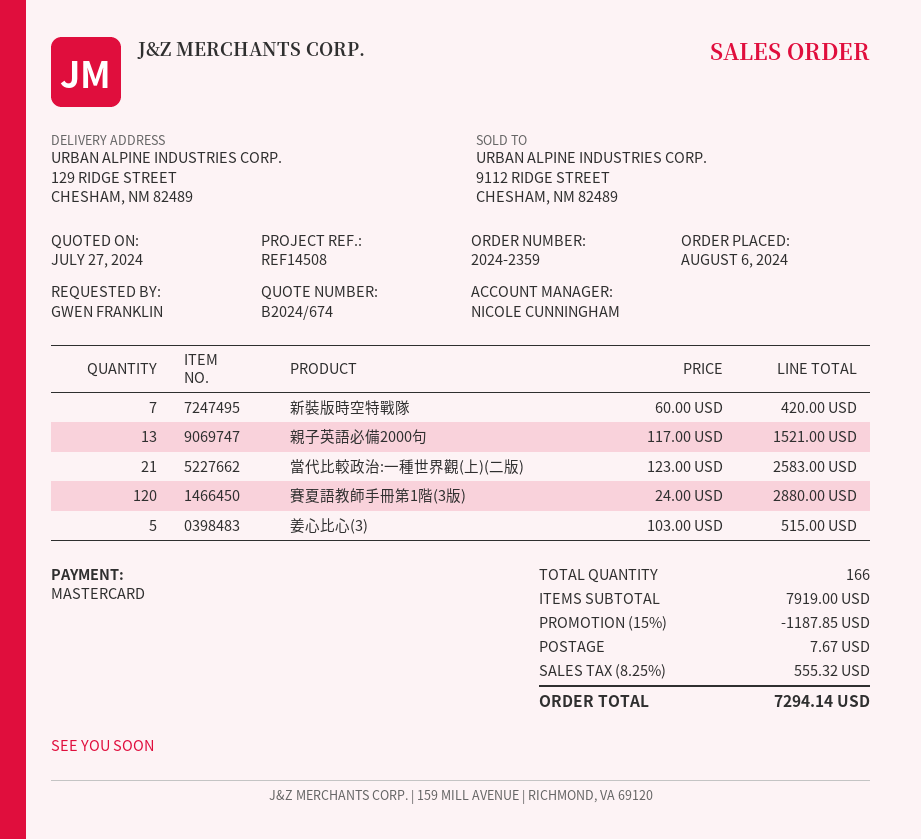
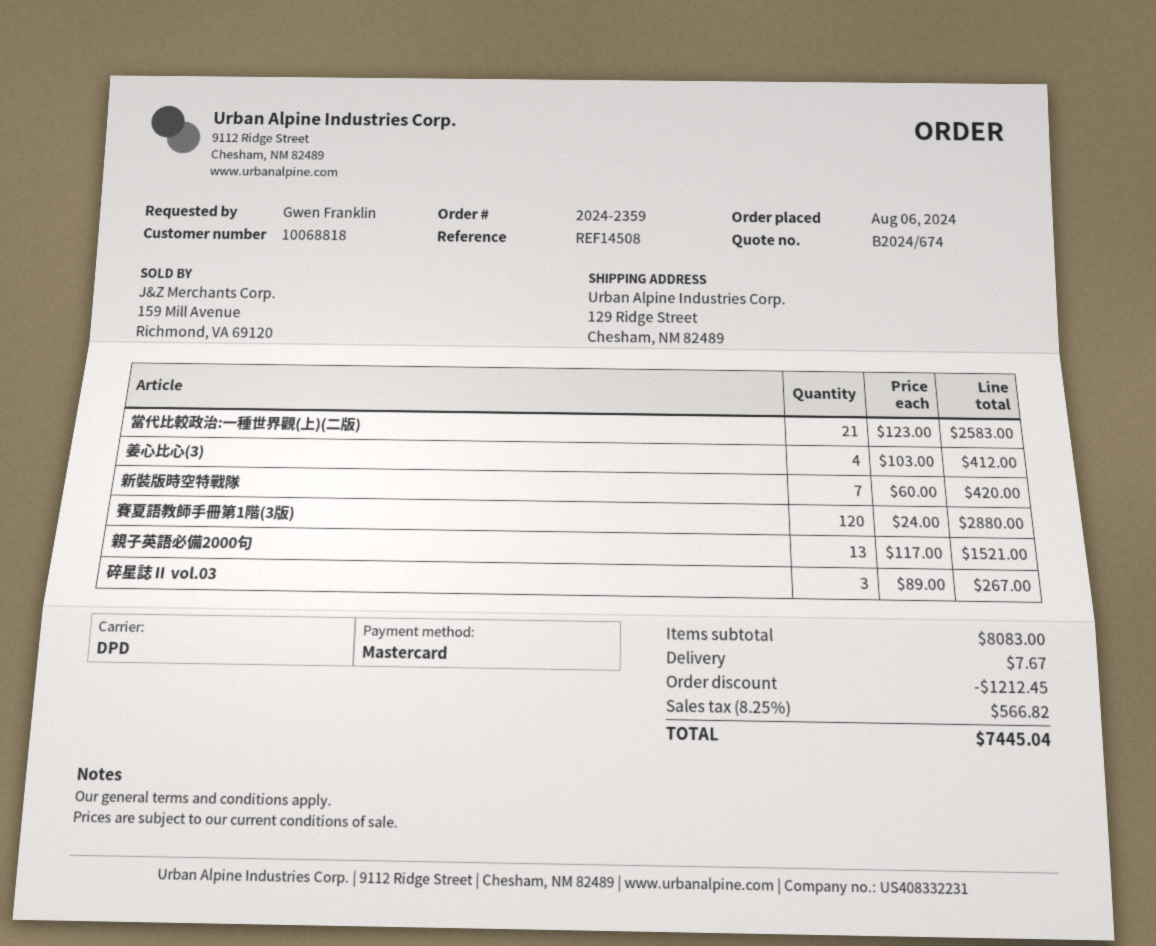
姜心比心(3): 5 x 103.00 = 515.00 -> 4 x 103.00 = 412.00
碎星誌Ⅱ vol.03: none -> 3 x 89.00 = 267.00
subtotal: 7919.00 -> 8083.00
discount: 1187.85 -> 1212.45
tax: 8.25% = 555.32 -> 8.25% = 566.82
total: 7294.14 -> 7445.04

